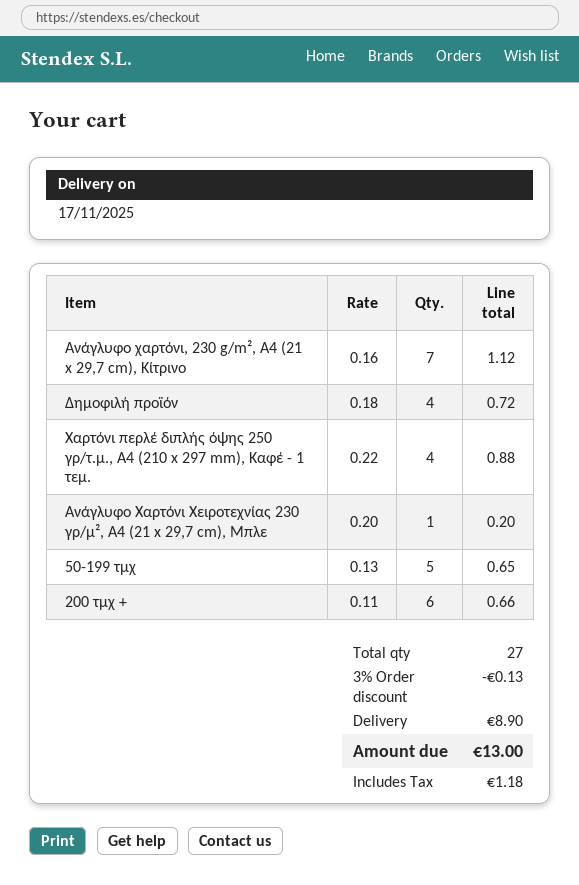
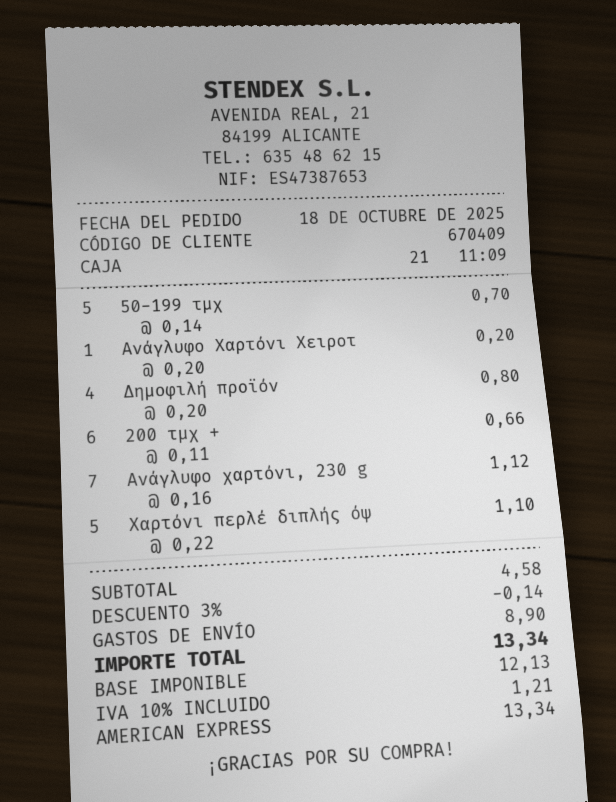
Δημοφιλή προϊόν: 4 x 0.18 = 0.72 -> 4 x 0.20 = 0.80
Χαρτόνι περλέ διπλής όψης 250 γρ/τ.μ., A4 (210 x 297 mm), Καφέ - 1 τεμ.: 4 x 0.22 = 0.88 -> 5 x 0.22 = 1.10
50-199 τμχ: 5 x 0.13 = 0.65 -> 5 x 0.14 = 0.70
discount: 3% = 0.13 -> 3% = 0.14
tax: 1.18 -> 1.21
total: 13.00 -> 13.34

